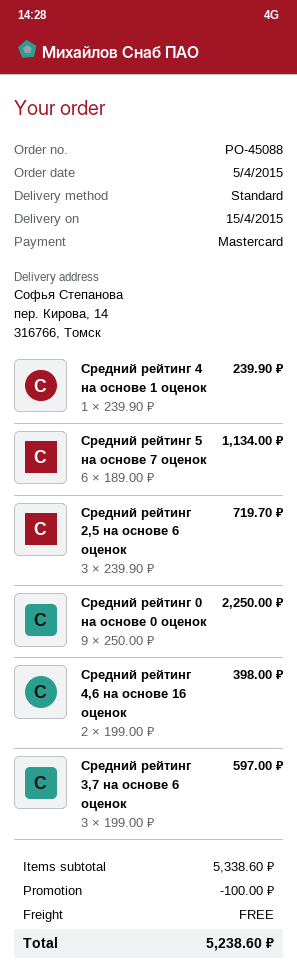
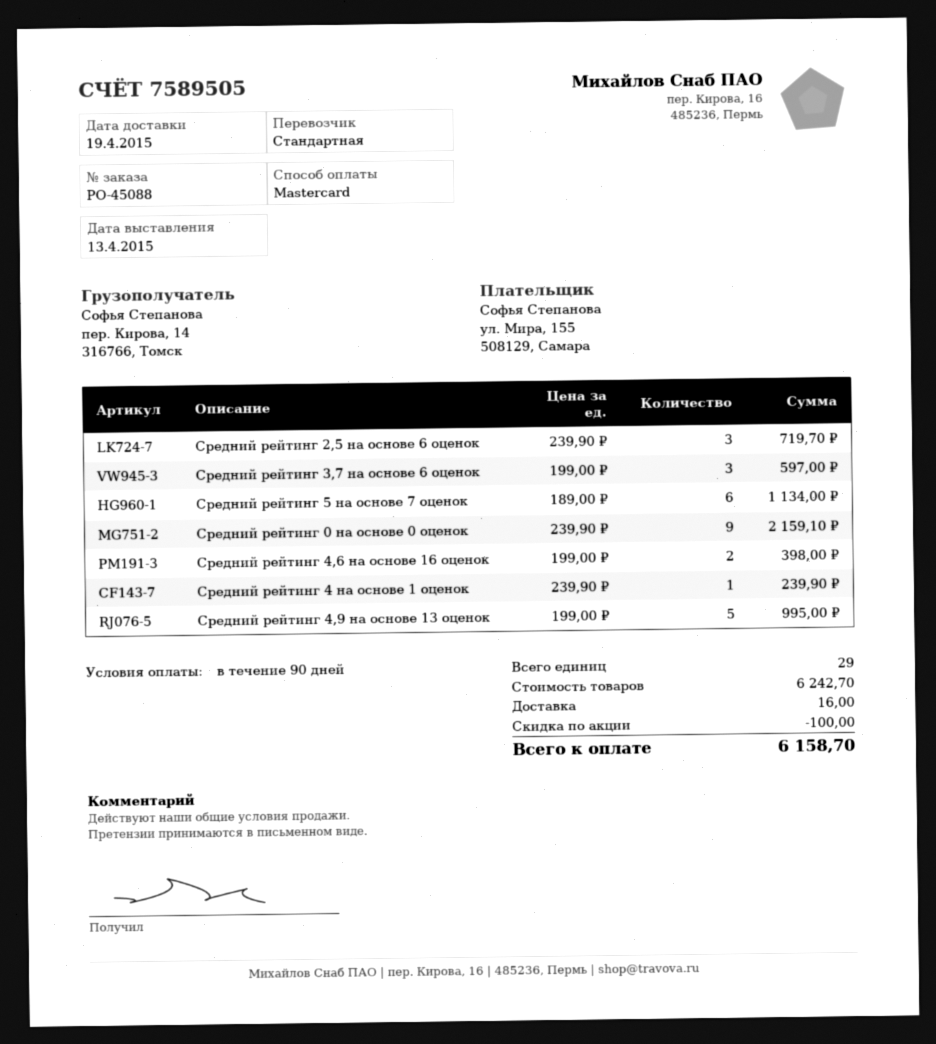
delivery date: 2015-04-15 -> 2015-04-19
Средний рейтинг 0 на основе 0 оценок: 9 x 250.00 = 2250.00 -> 9 x 239.90 = 2159.10
Средний рейтинг 4,9 на основе 13 оценок: none -> 5 x 199.00 = 995.00
subtotal: 5338.60 -> 6242.70
shipping: 0.00 -> 16.00
total: 5238.60 -> 6158.70

